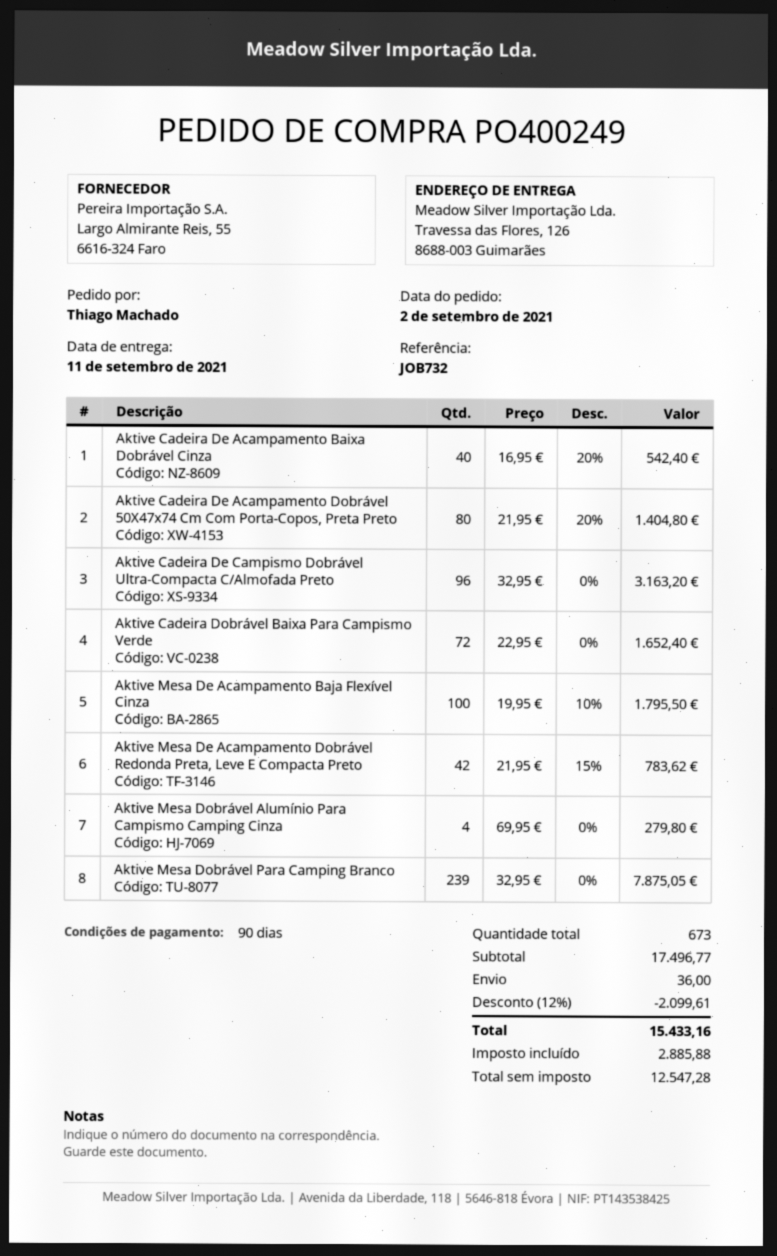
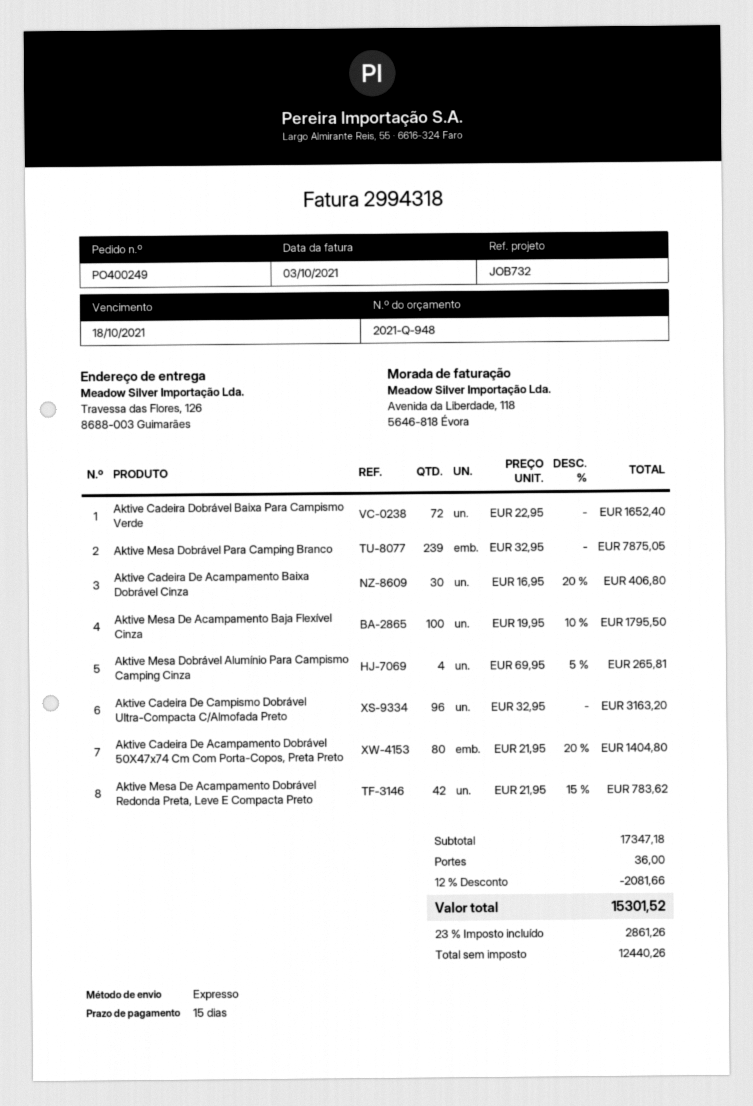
payment terms: 90 days -> 15 days
Aktive Cadeira De Acampamento Baixa Dobrável Cinza: 40 x 16.95 - 20% = 542.40 -> 30 x 16.95 - 20% = 406.80
Aktive Mesa Dobrável Alumínio Para Campismo Camping Cinza: 4 x 69.95 = 279.80 -> 4 x 69.95 - 5% = 265.81
subtotal: 17496.77 -> 17347.18
discount: 12% = 2099.61 -> 12% = 2081.66
net: 12547.28 -> 12440.26
tax: 2885.88 -> 2861.26
total: 15433.16 -> 15301.52

